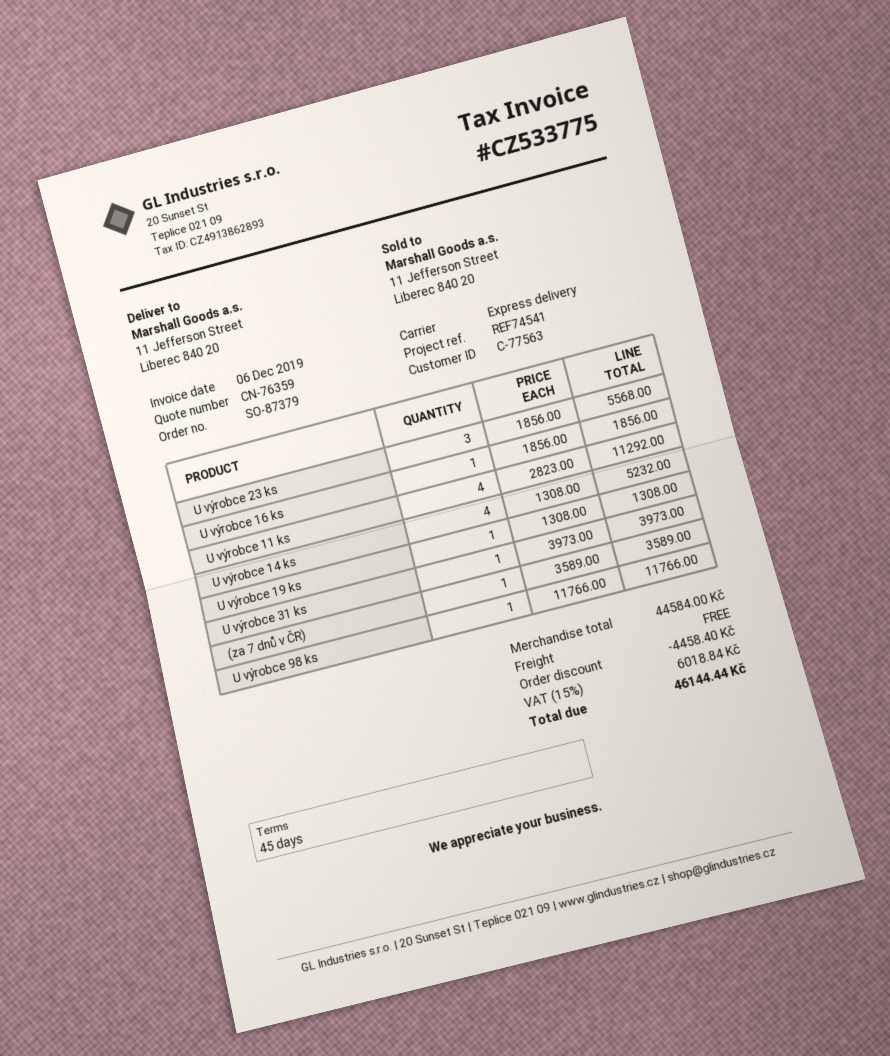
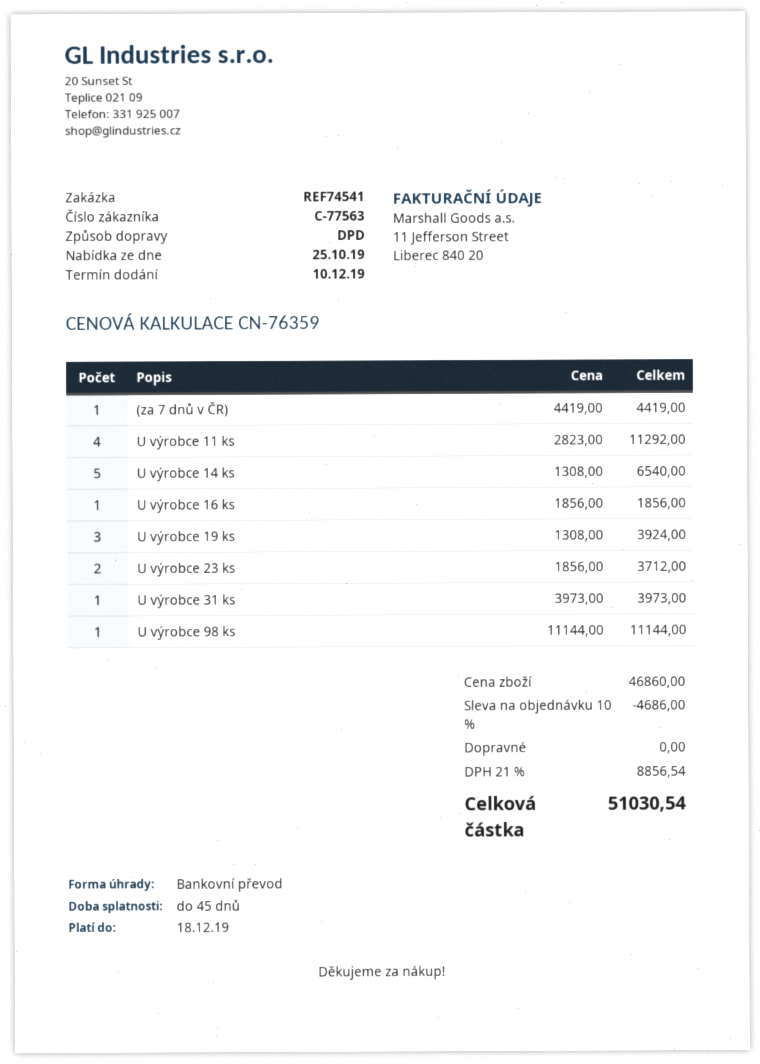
shipping method: express -> DPD
U výrobce 23 ks: 3 x 1856.00 = 5568.00 -> 2 x 1856.00 = 3712.00
U výrobce 14 ks: 4 x 1308.00 = 5232.00 -> 5 x 1308.00 = 6540.00
U výrobce 19 ks: 1 x 1308.00 = 1308.00 -> 3 x 1308.00 = 3924.00
(za 7 dnů v ČR): 1 x 3589.00 = 3589.00 -> 1 x 4419.00 = 4419.00
U výrobce 98 ks: 1 x 11766.00 = 11766.00 -> 1 x 11144.00 = 11144.00
subtotal: 44584.00 -> 46860.00
discount: 4458.40 -> 4686.00
tax: 15% = 6018.84 -> 21% = 8856.54
total: 46144.44 -> 51030.54

